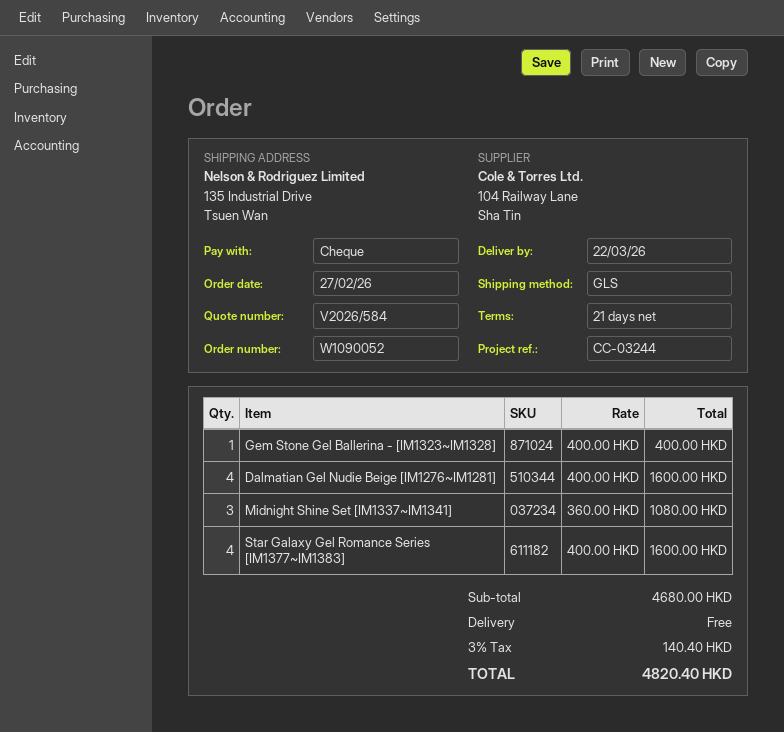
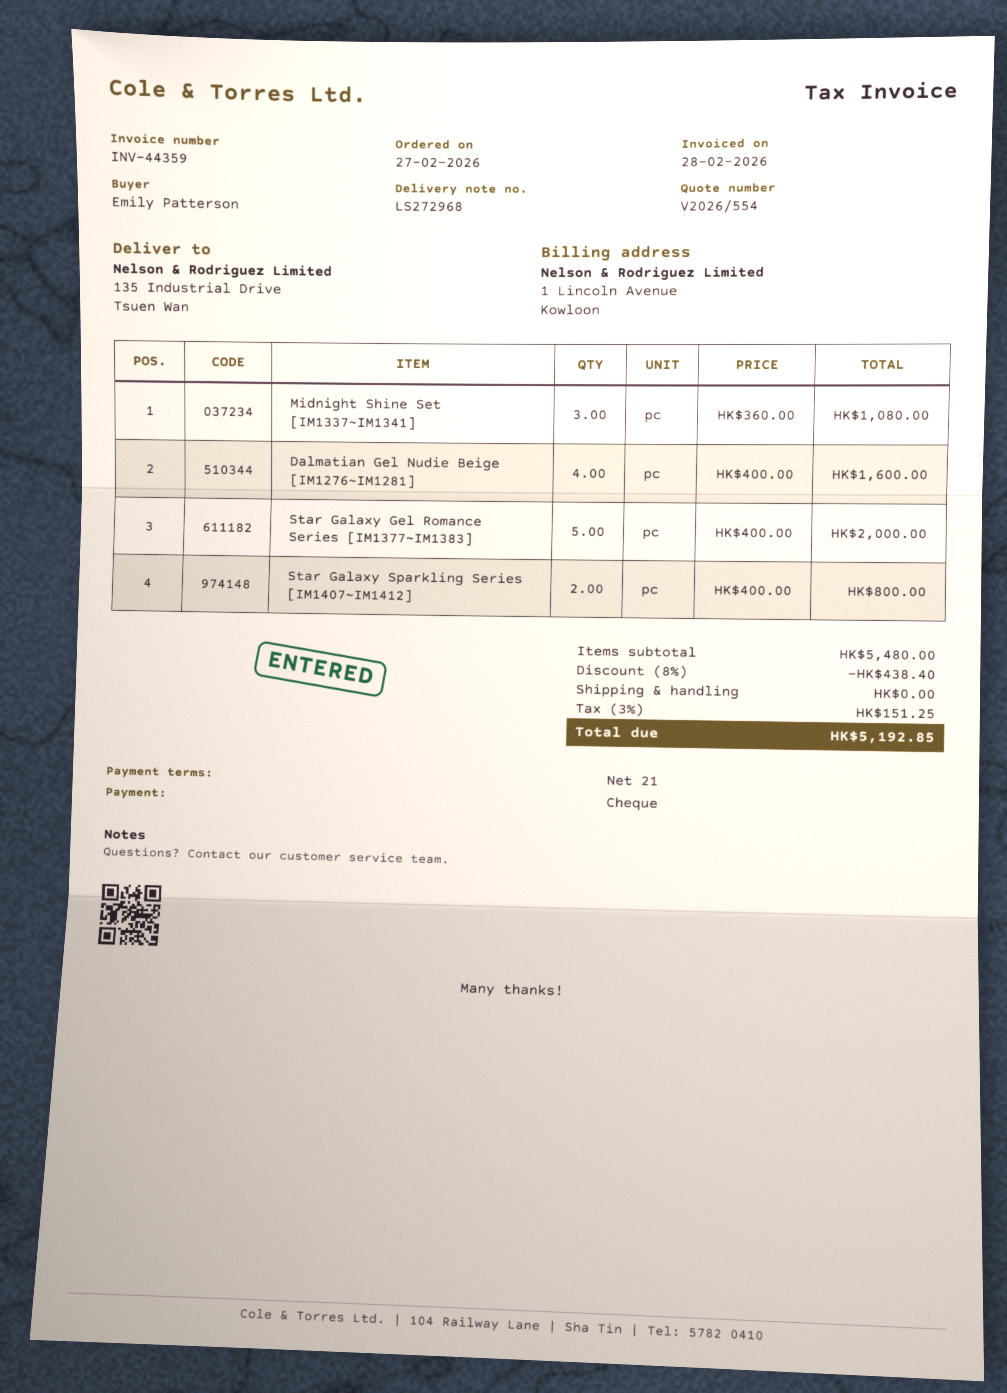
quote number: V2026/584 -> V2026/554
Gem Stone Gel Ballerina - [IM1323~IM1328]: 1 x 400.00 = 400.00 -> none
Star Galaxy Gel Romance Series [IM1377~IM1383]: 4 x 400.00 = 1600.00 -> 5 x 400.00 = 2000.00
Star Galaxy Sparkling Series [IM1407~IM1412]: none -> 2 x 400.00 = 800.00
subtotal: 4680.00 -> 5480.00
discount: none -> 8% = 438.40
tax: 3% = 140.40 -> 3% = 151.25
total: 4820.40 -> 5192.85

